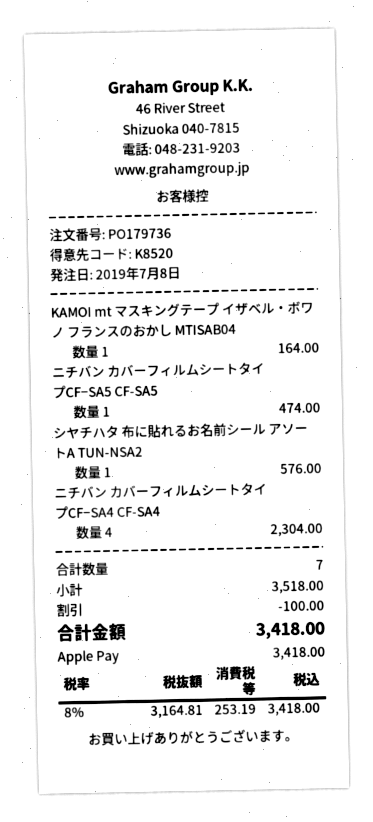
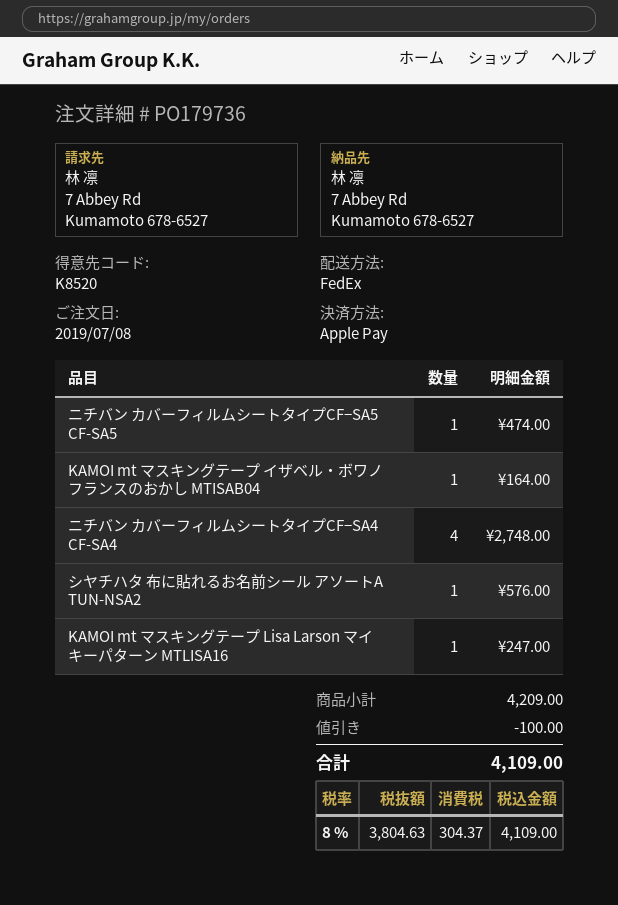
ニチバン カバーフィルムシートタイプCF−SA4 CF-SA4: 4 for 2304.00 -> 4 for 2748.00
KAMOI mt マスキングテープ Lisa Larson マイキーパターン MTLISA16: none -> 1 for 247.00
subtotal: 3518.00 -> 4209.00
net: 3164.81 -> 3804.63
tax: 8% = 253.19 -> 8% = 304.37
total: 3418.00 -> 4109.00

